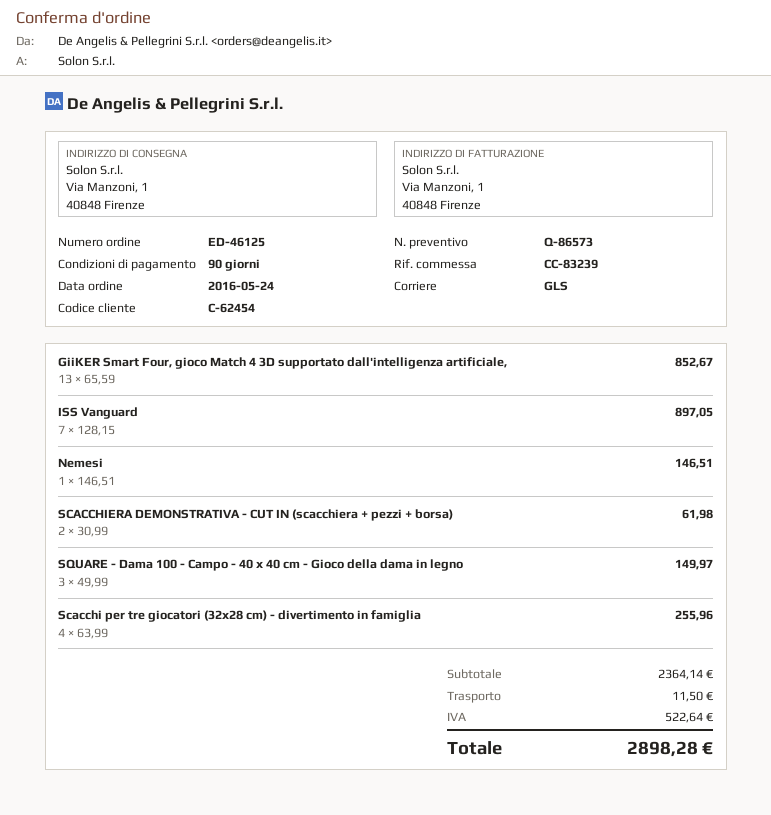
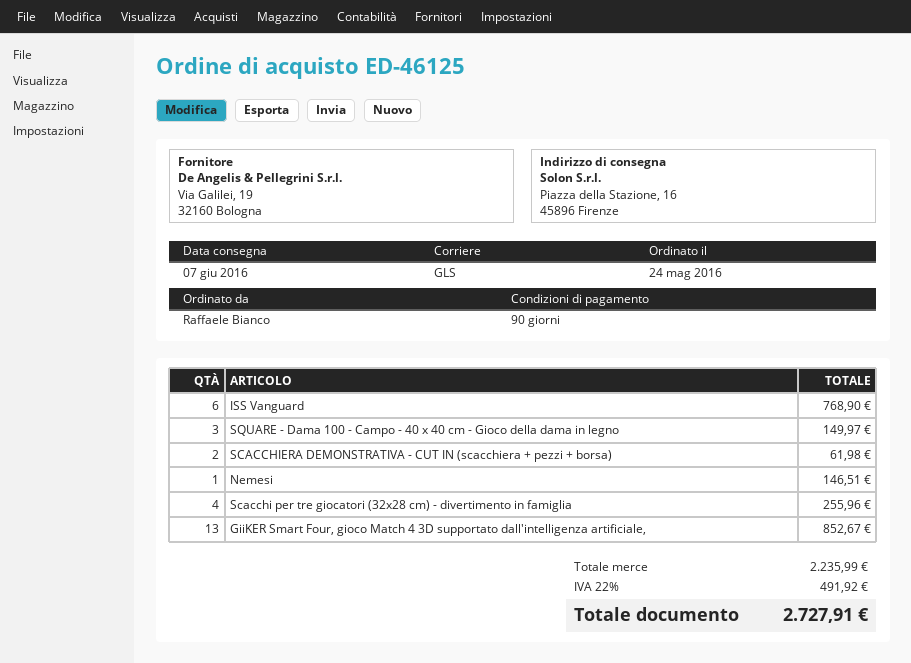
ship to: Via Manzoni, 1, 40848 Firenze -> Piazza della Stazione, 16, 45896 Firenze
ISS Vanguard: 7 for 897.05 -> 6 for 768.90
subtotal: 2364.14 -> 2235.99
shipping: 11.50 -> none
tax: 522.64 -> 491.92
total: 2898.28 -> 2727.91

